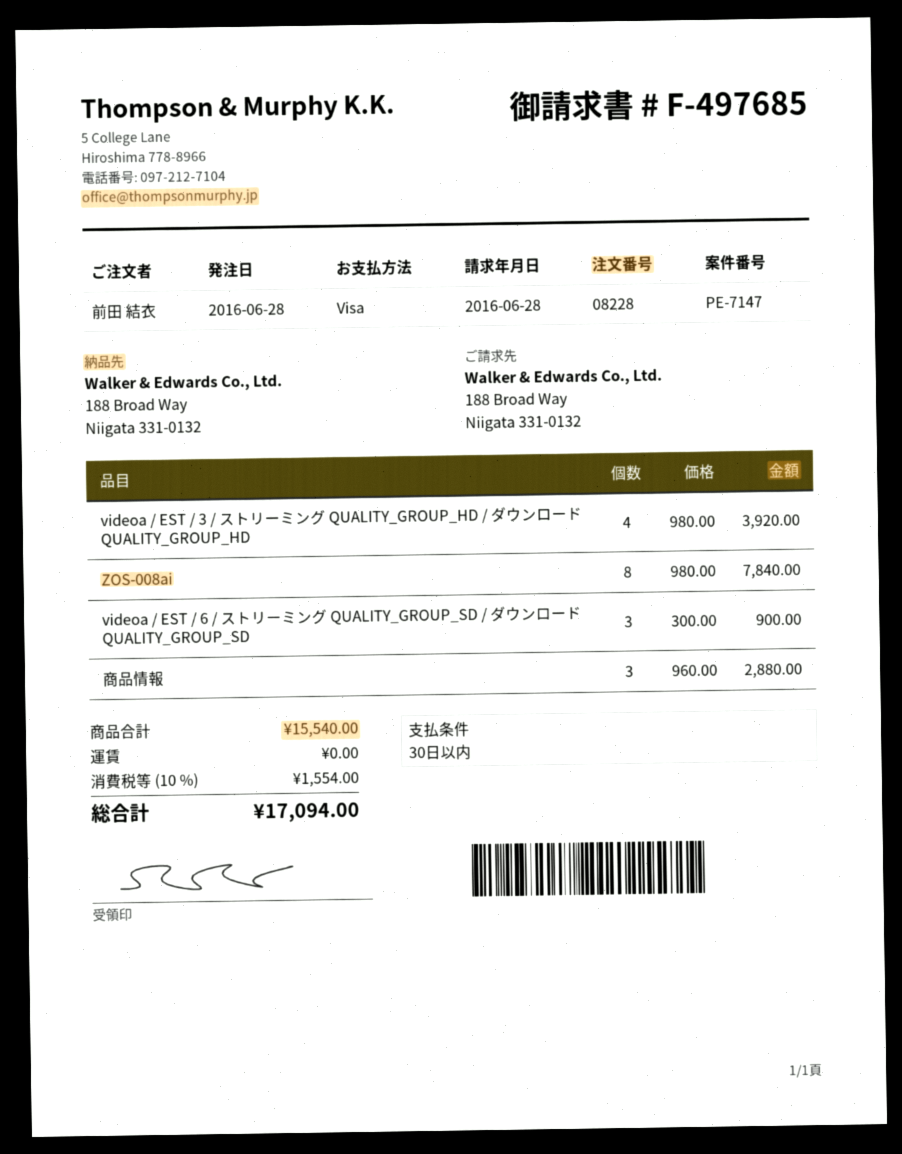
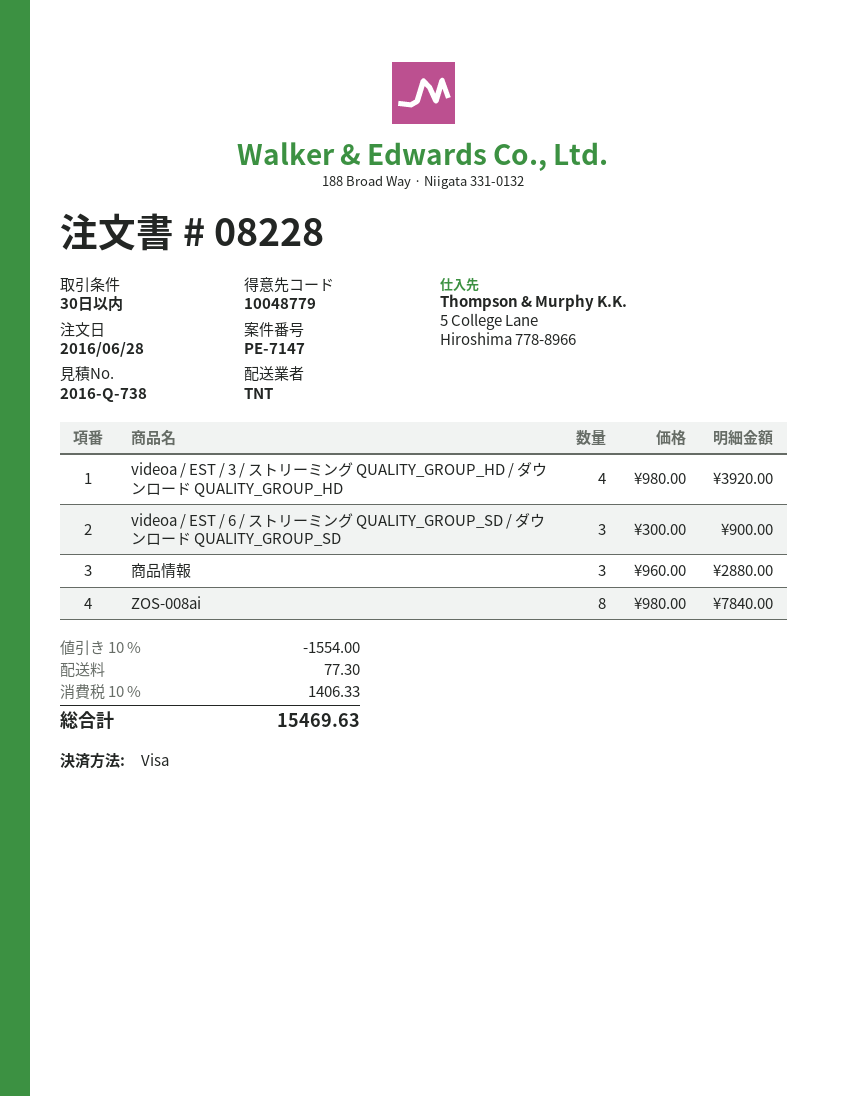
discount: none -> 10% = 1554.00
shipping: 0.00 -> 77.30
tax: 10% = 1554.00 -> 10% = 1406.33
total: 17094.00 -> 15469.63

